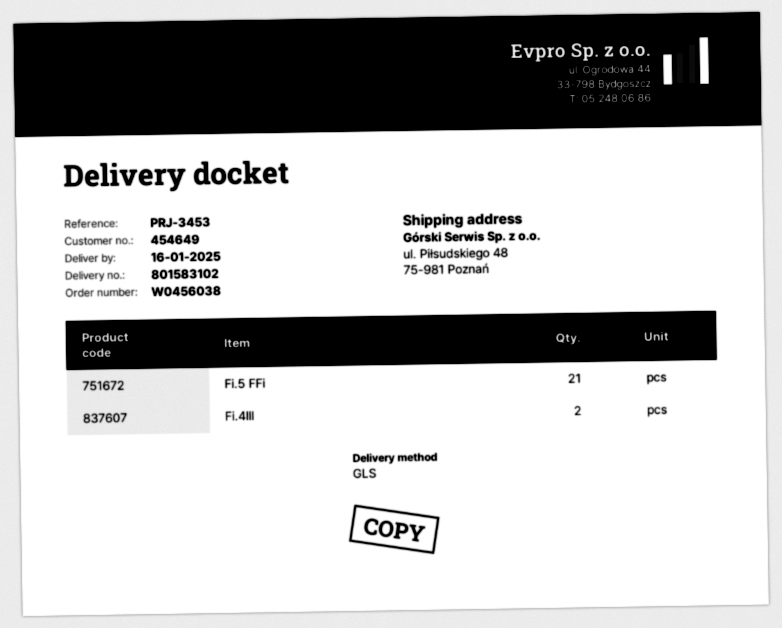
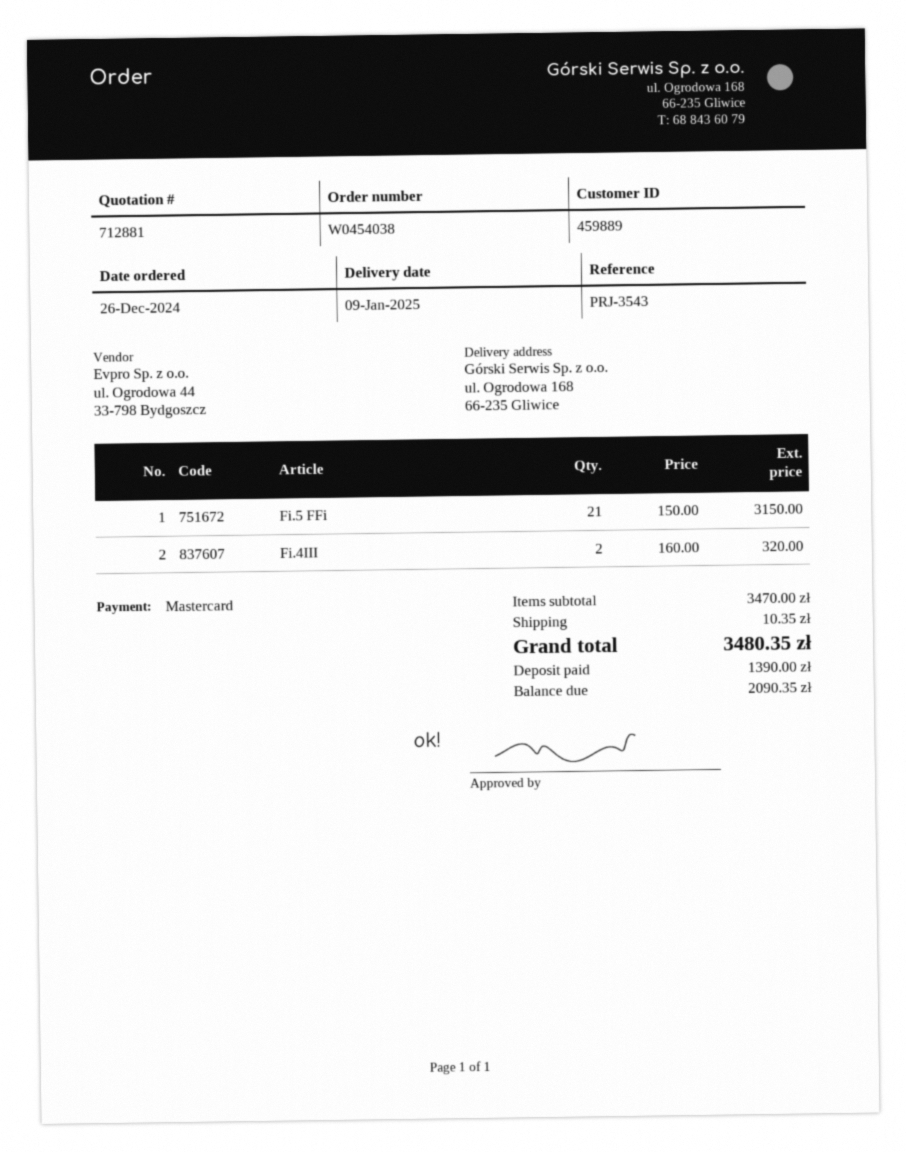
order number: W0456038 -> W0454038
delivery date: 2025-01-16 -> 2025-01-09
customer number: 454649 -> 459889
reference: PRJ-3453 -> PRJ-3543
ship to: ul. Piłsudskiego 48, 75-981 Poznań -> ul. Ogrodowa 168, 66-235 Gliwice

